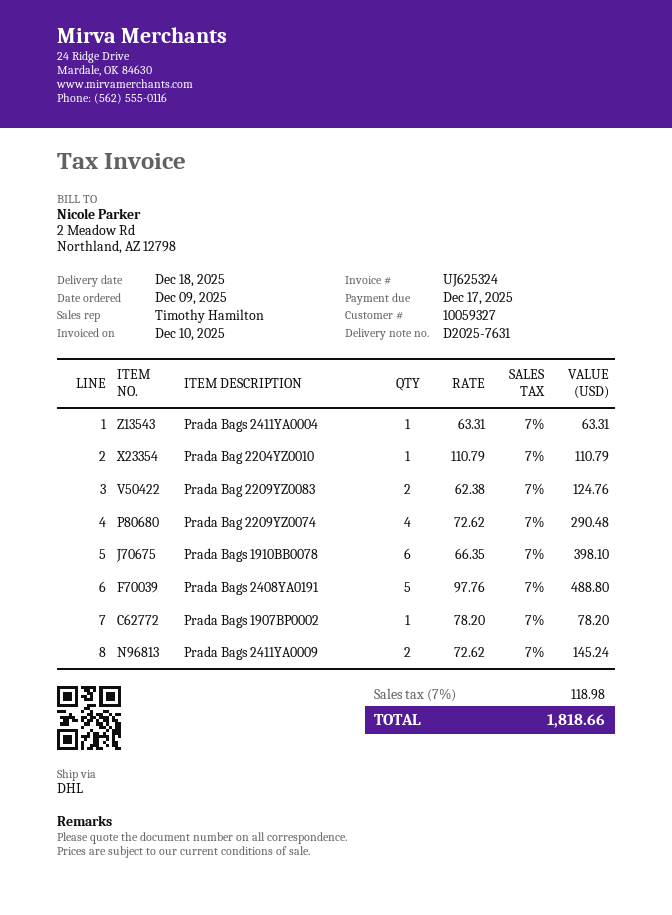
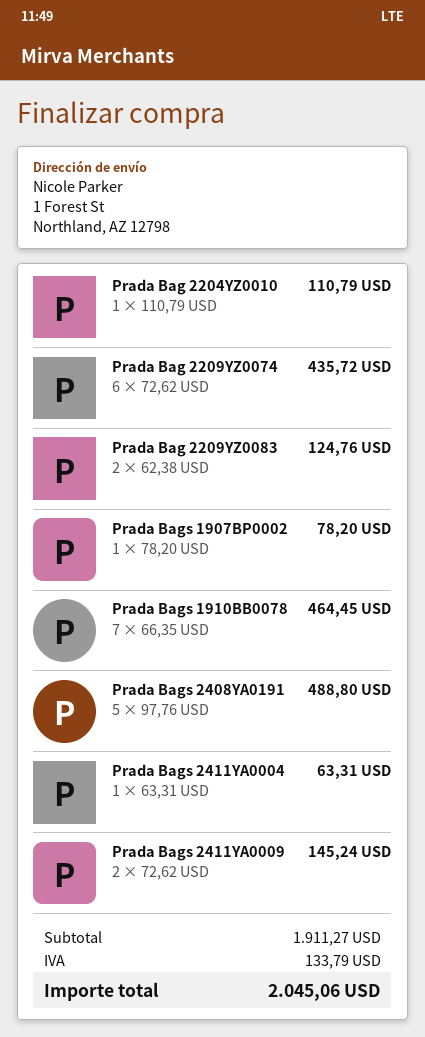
Prada Bag 2209YZ0074: 4 x 72.62 = 290.48 -> 6 x 72.62 = 435.72
Prada Bags 1910BB0078: 6 x 66.35 = 398.10 -> 7 x 66.35 = 464.45
tax: 118.98 -> 133.79
total: 1818.66 -> 2045.06

